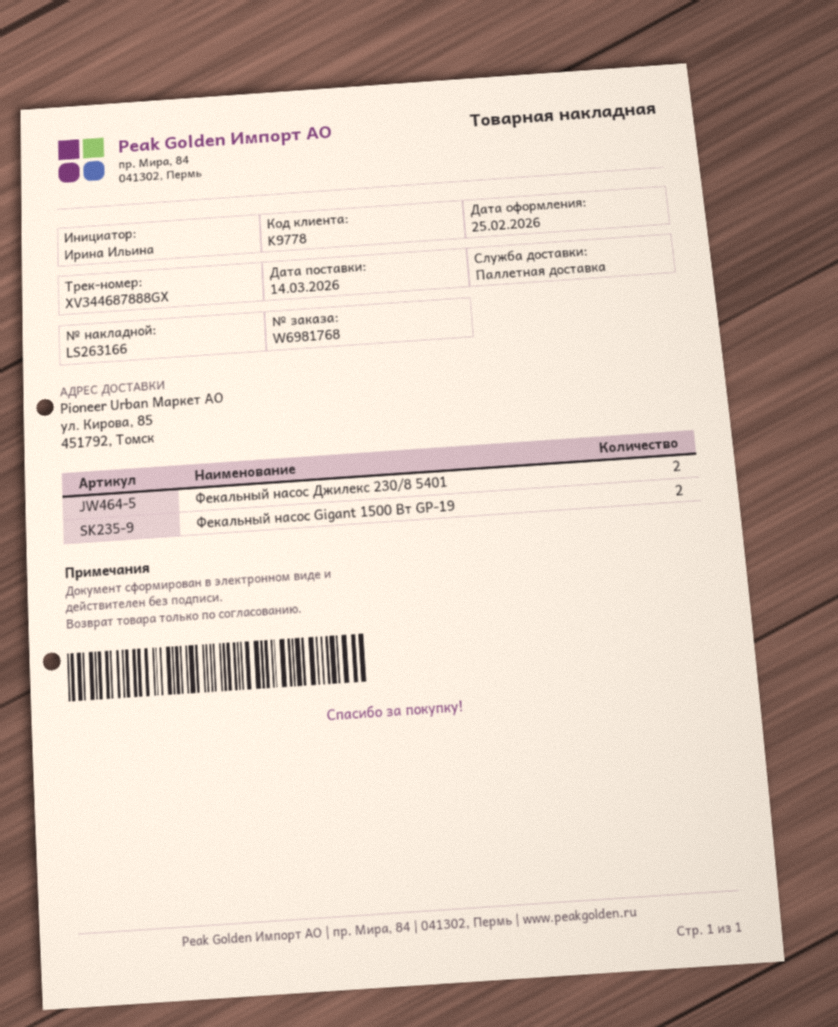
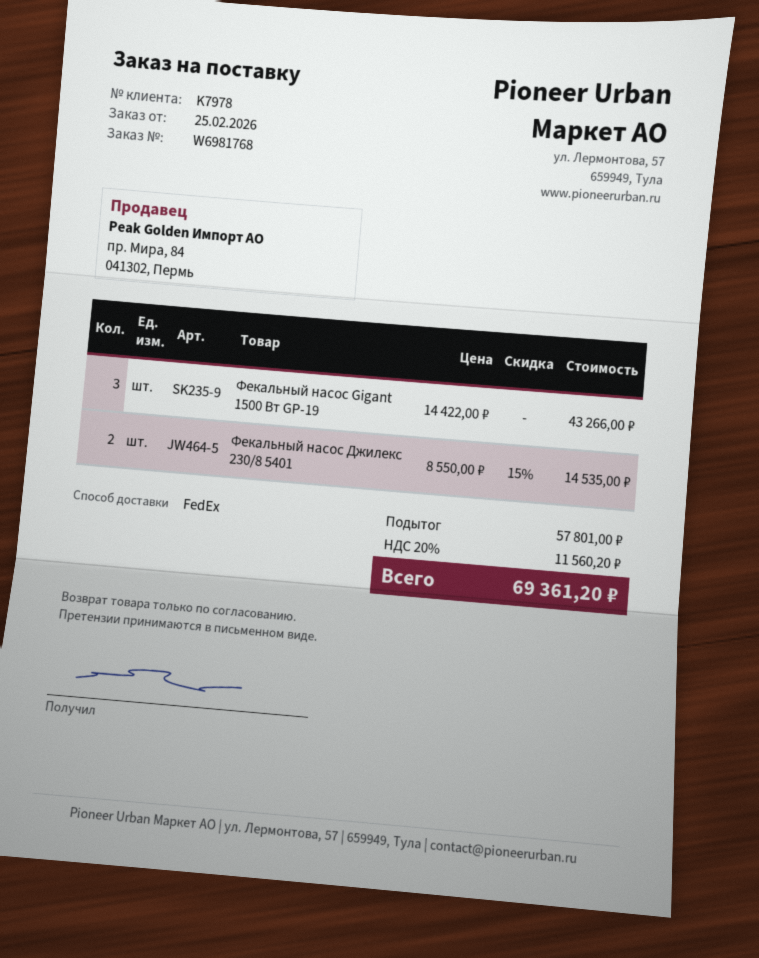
customer number: K9778 -> K7978
shipping method: pallet freight -> FedEx
Фекальный насос Gigant 1500 Вт GP-19: 2 -> 3

